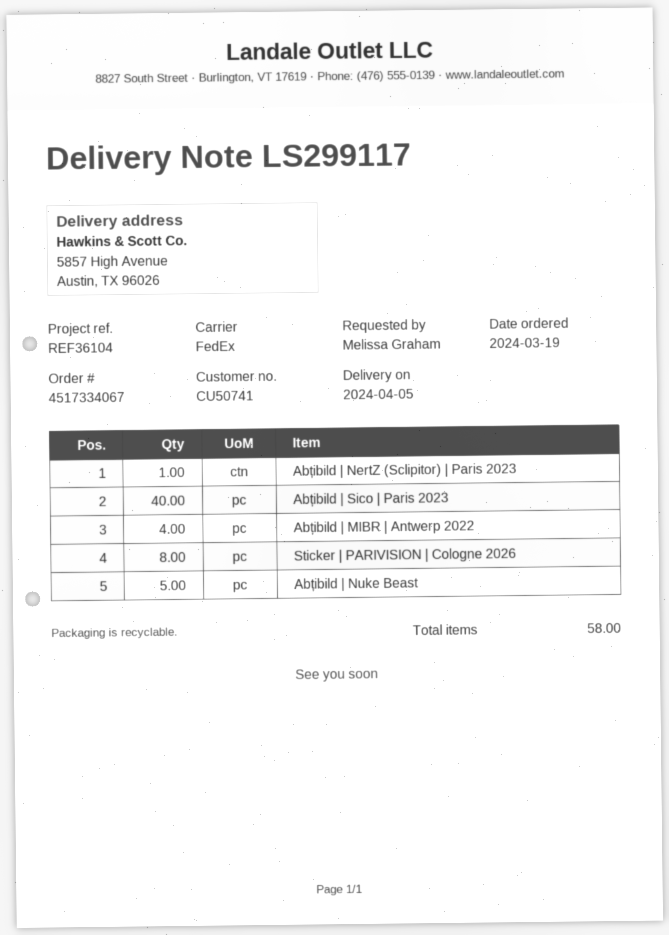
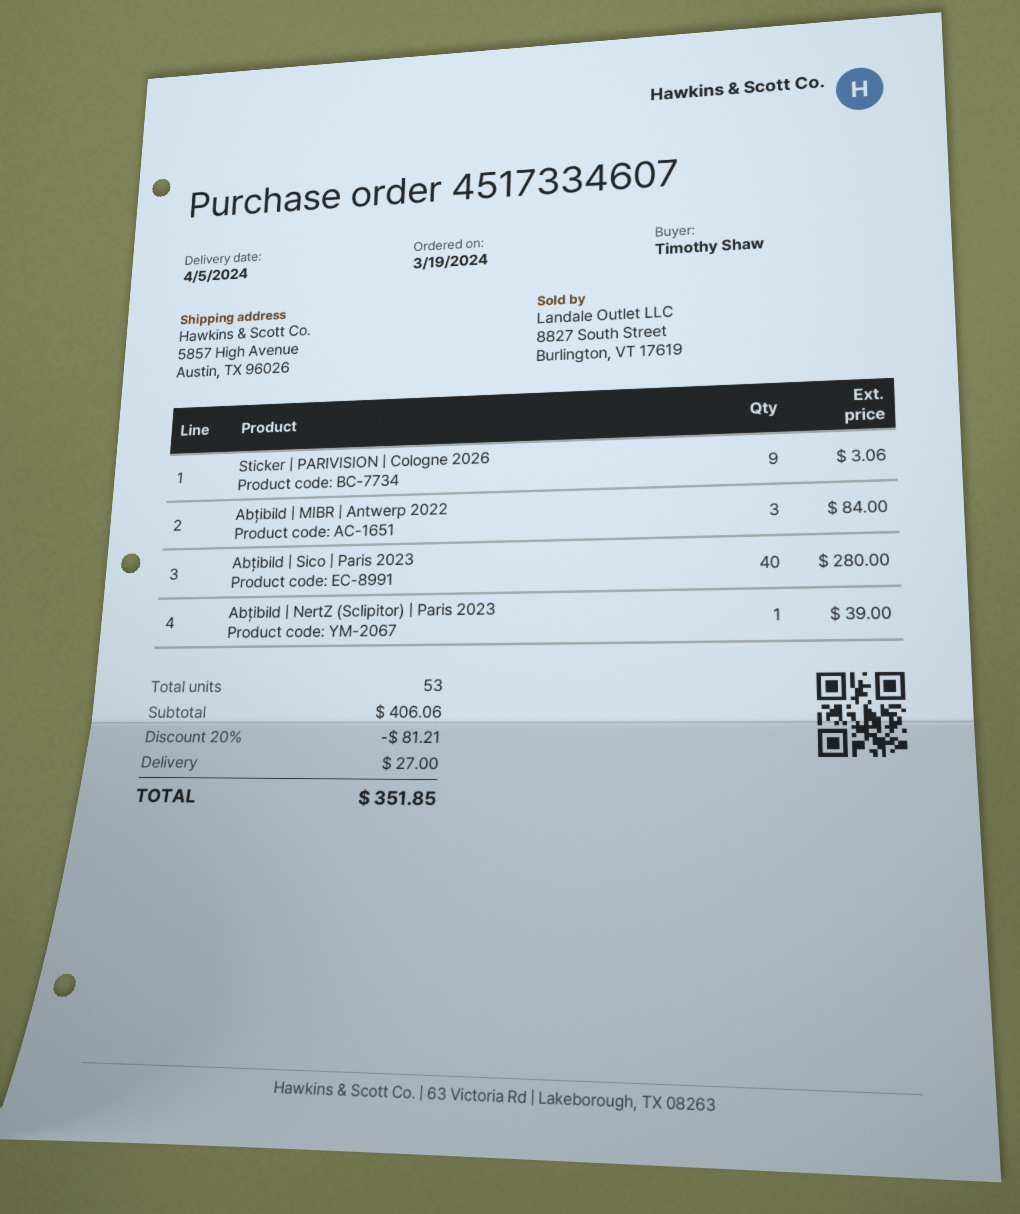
order number: 4517334067 -> 4517334607
ordered by: Melissa Graham -> Timothy Shaw
Abțibild | MIBR | Antwerp 2022: 4 -> 3
Sticker | PARIVISION | Cologne 2026: 8 -> 9
Abțibild | Nuke Beast: 5 -> none
total quantity: 58 -> 53

